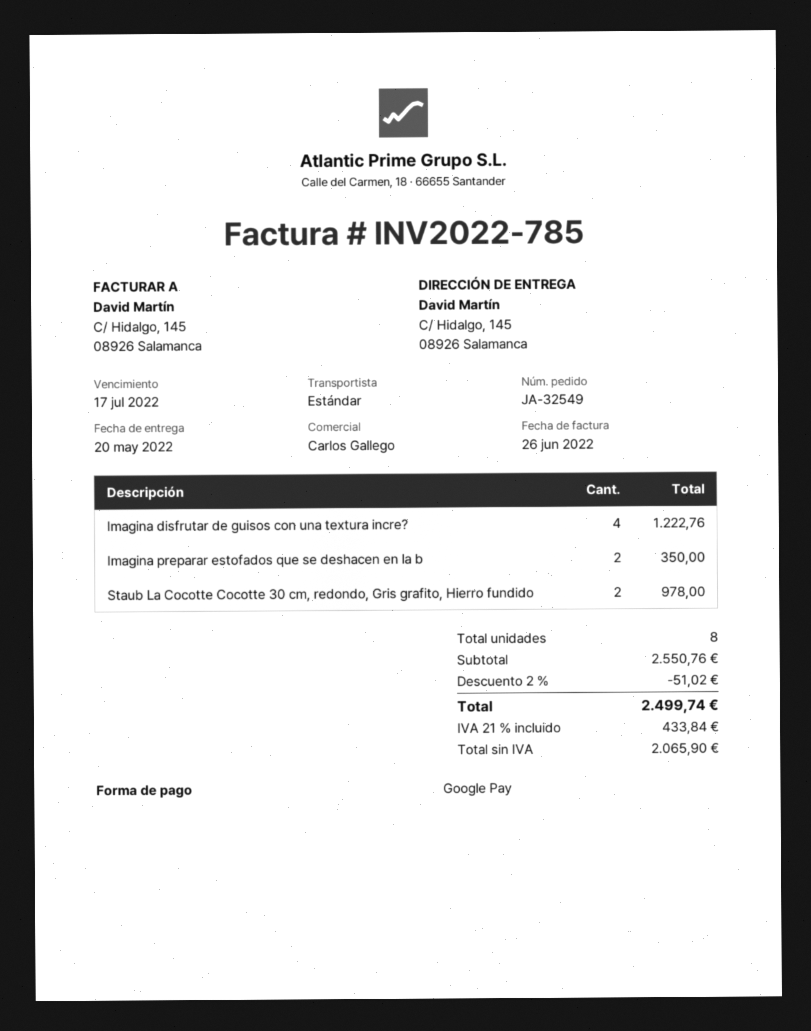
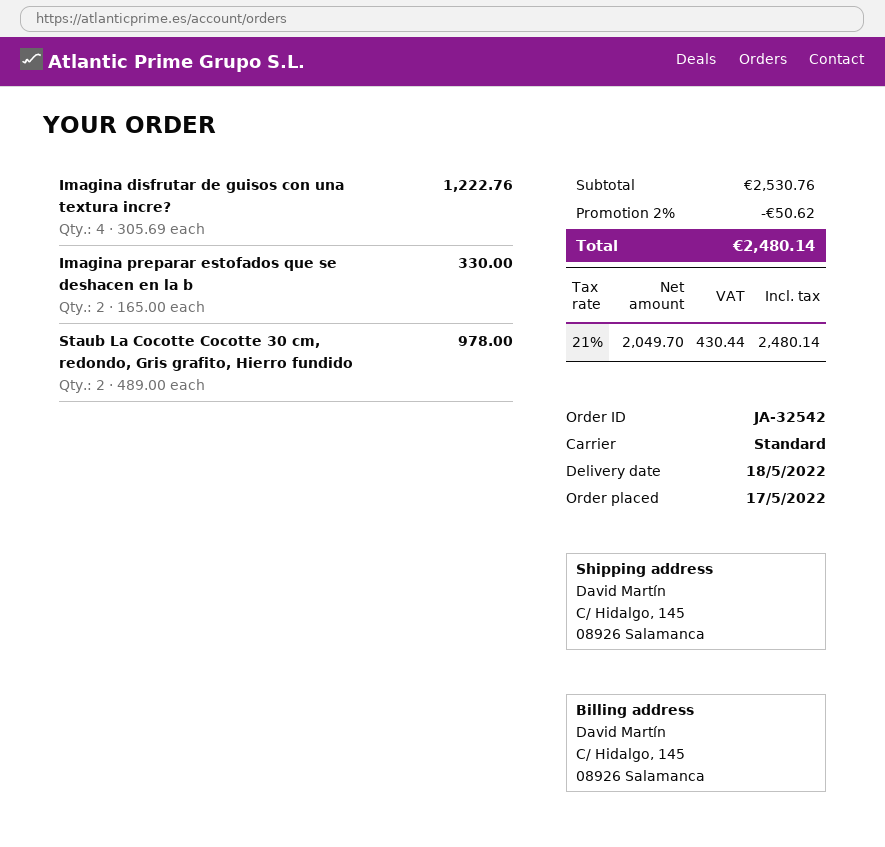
order number: JA-32549 -> JA-32542
delivery date: 2022-05-20 -> 2022-05-18
Imagina preparar estofados que se deshacen en la b: 2 for 350.00 -> 2 for 330.00
subtotal: 2550.76 -> 2530.76
discount: 2% = 51.02 -> 2% = 50.62
net: 2065.90 -> 2049.70
tax: 21% = 433.84 -> 21% = 430.44
total: 2499.74 -> 2480.14

